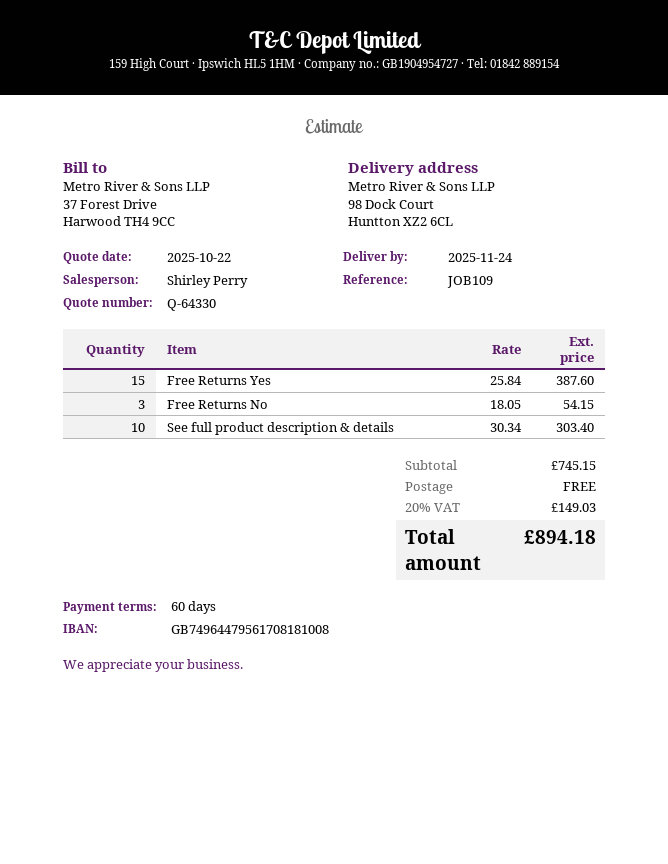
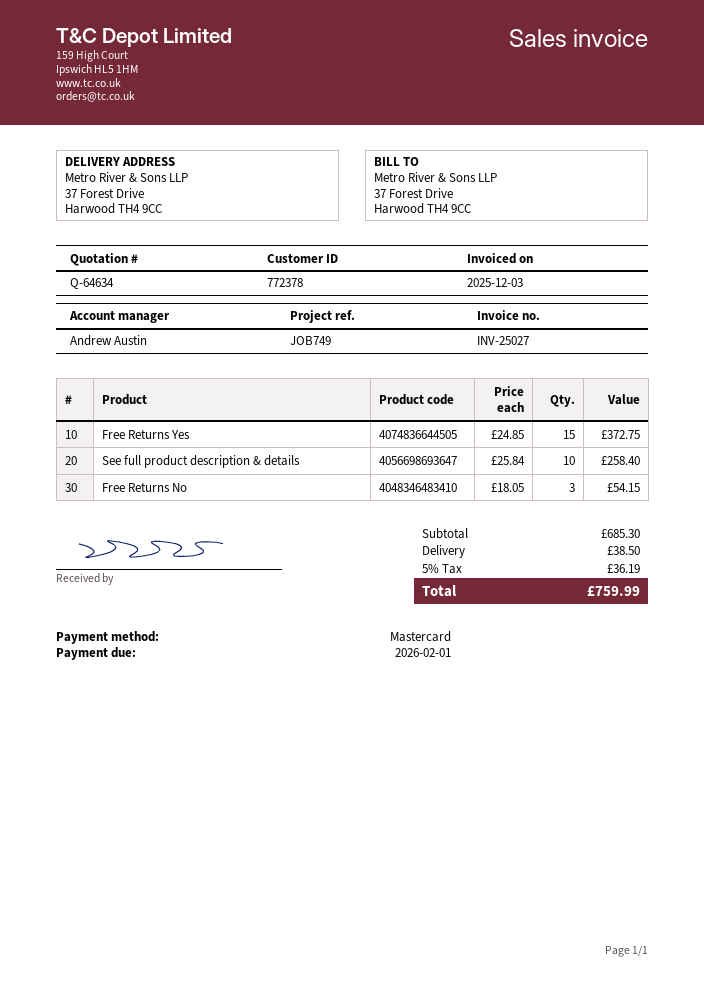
quote number: Q-64330 -> Q-64634
reference: JOB109 -> JOB749
sales rep: Shirley Perry -> Andrew Austin
ship to: 98 Dock Court, Huntton XZ2 6CL -> 37 Forest Drive, Harwood TH4 9CC
Free Returns Yes: 15 x 25.84 = 387.60 -> 15 x 24.85 = 372.75
See full product description & details: 10 x 30.34 = 303.40 -> 10 x 25.84 = 258.40
subtotal: 745.15 -> 685.30
shipping: 0.00 -> 38.50
tax: 20% = 149.03 -> 5% = 36.19
total: 894.18 -> 759.99

